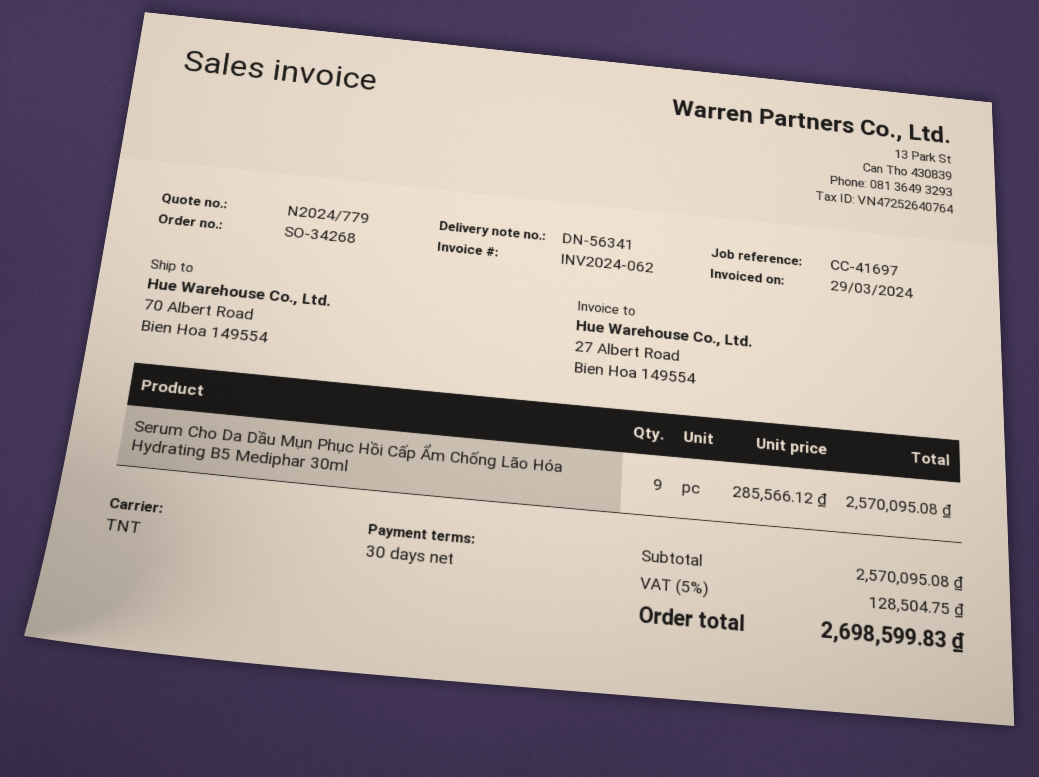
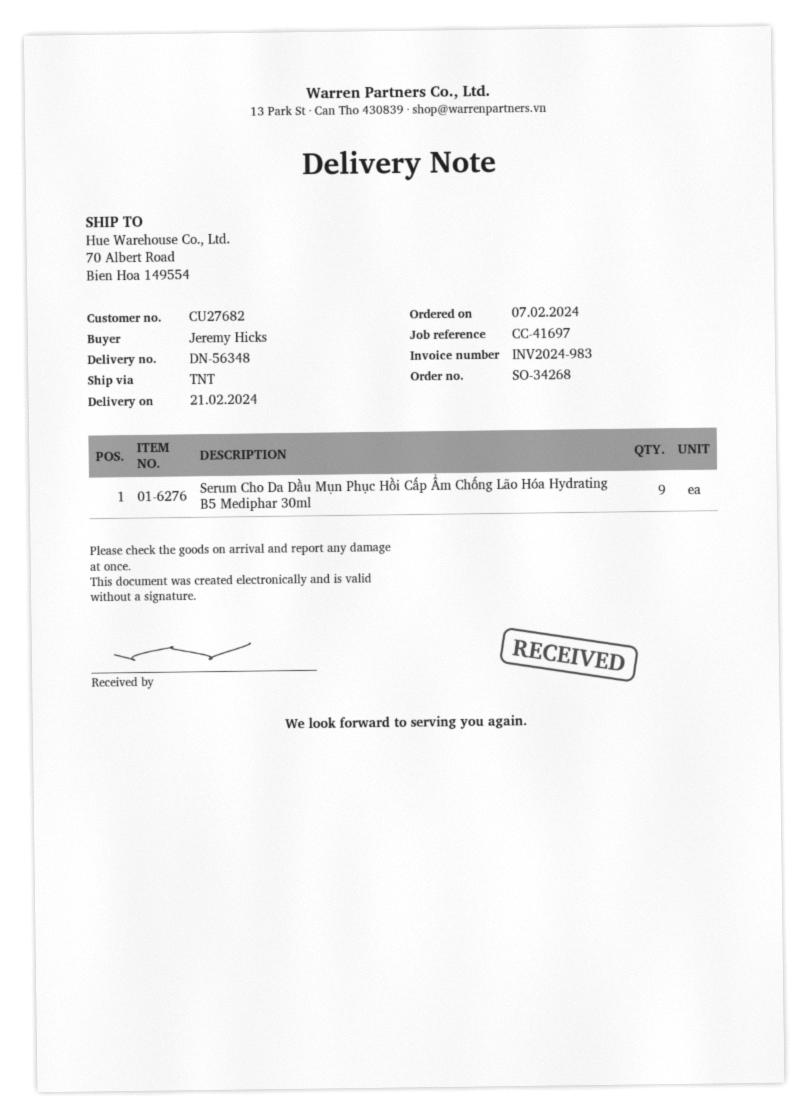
delivery note number: DN-56341 -> DN-56348
invoice number: INV2024-062 -> INV2024-983

